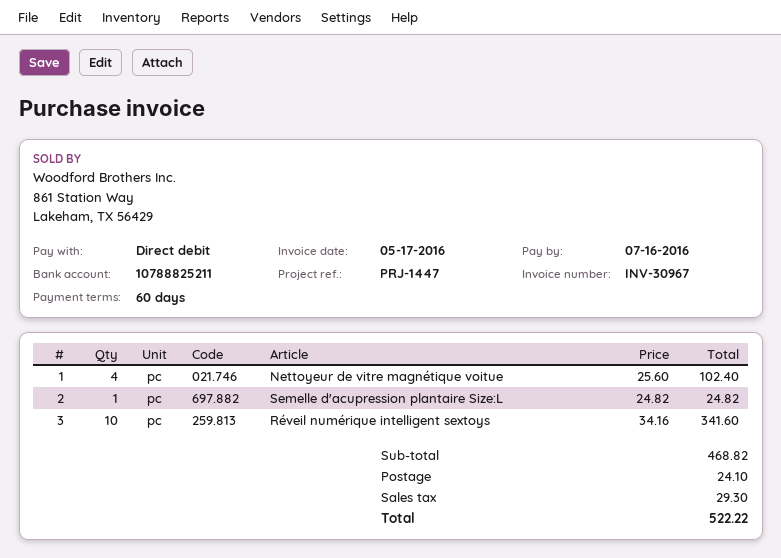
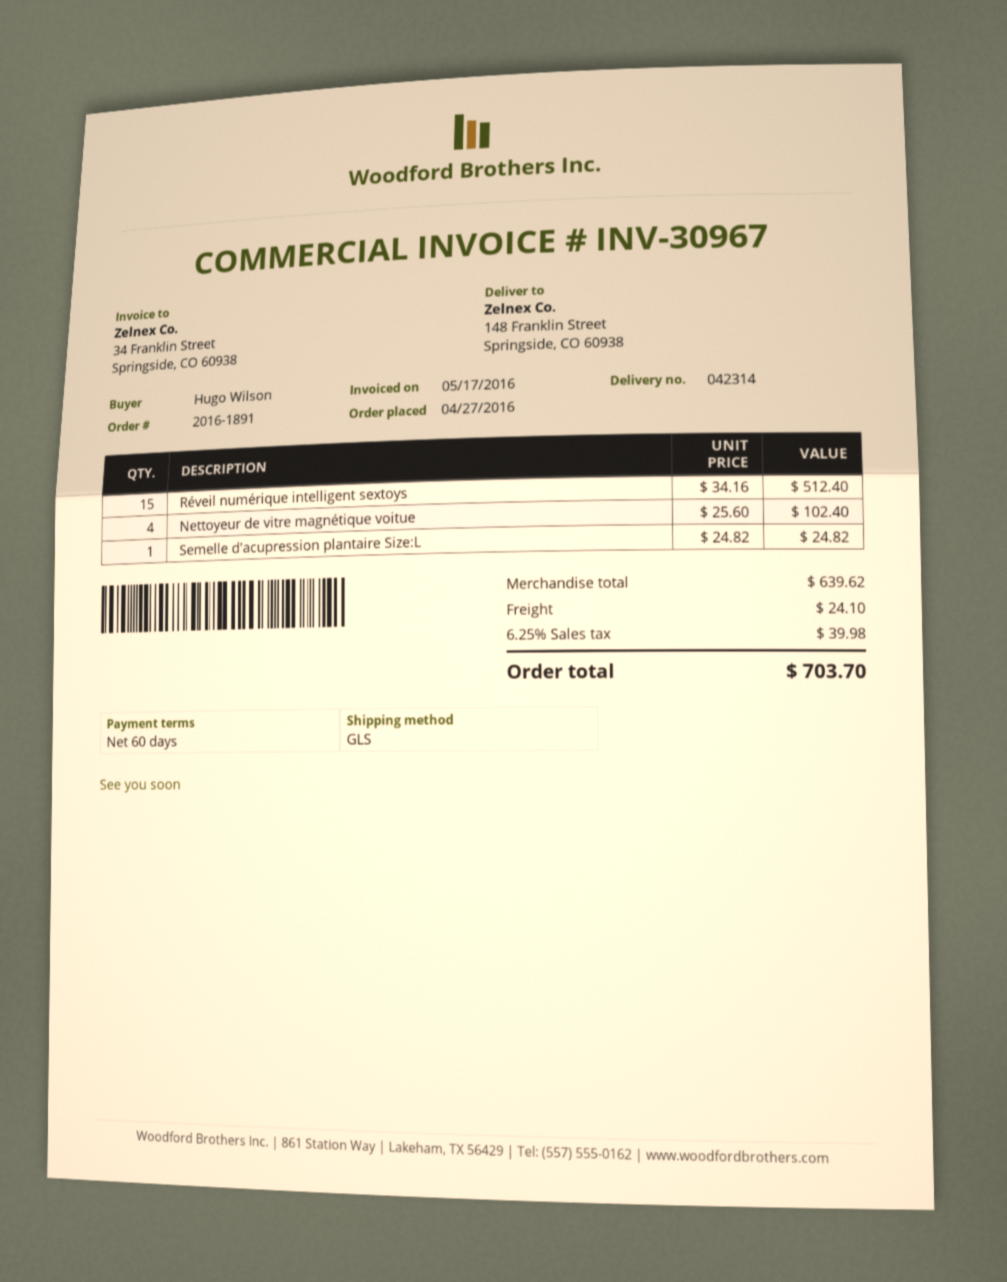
Réveil numérique intelligent sextoys: 10 x 34.16 = 341.60 -> 15 x 34.16 = 512.40
subtotal: 468.82 -> 639.62
tax: 29.30 -> 39.98
total: 522.22 -> 703.70

